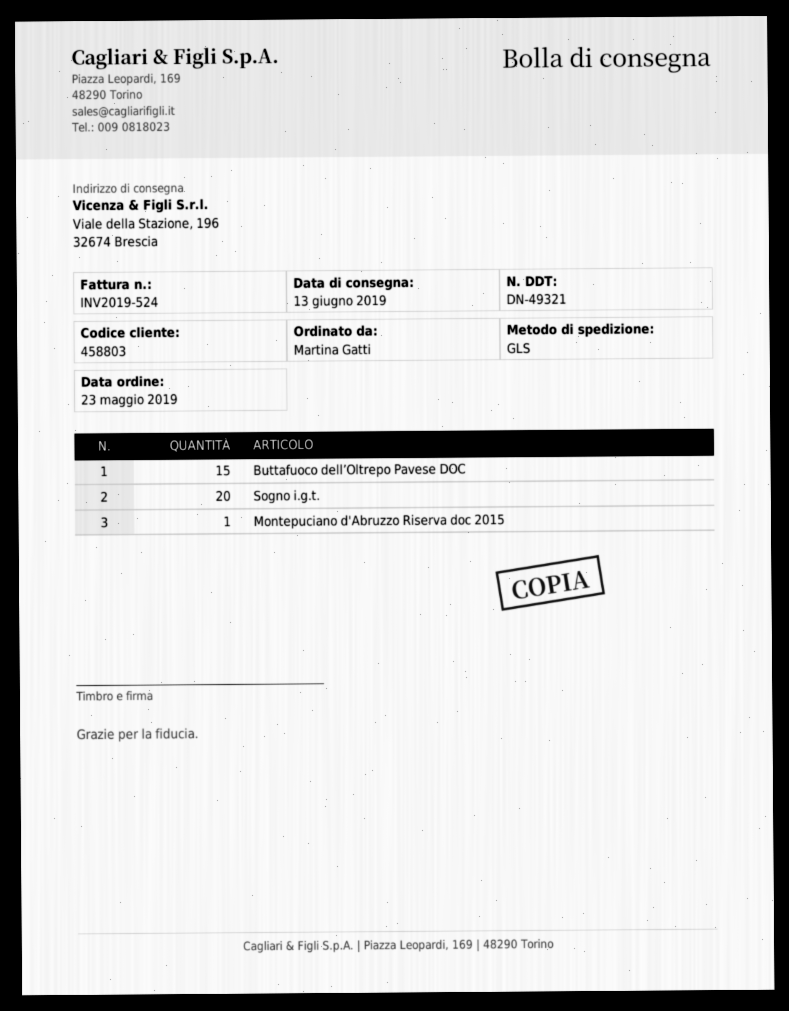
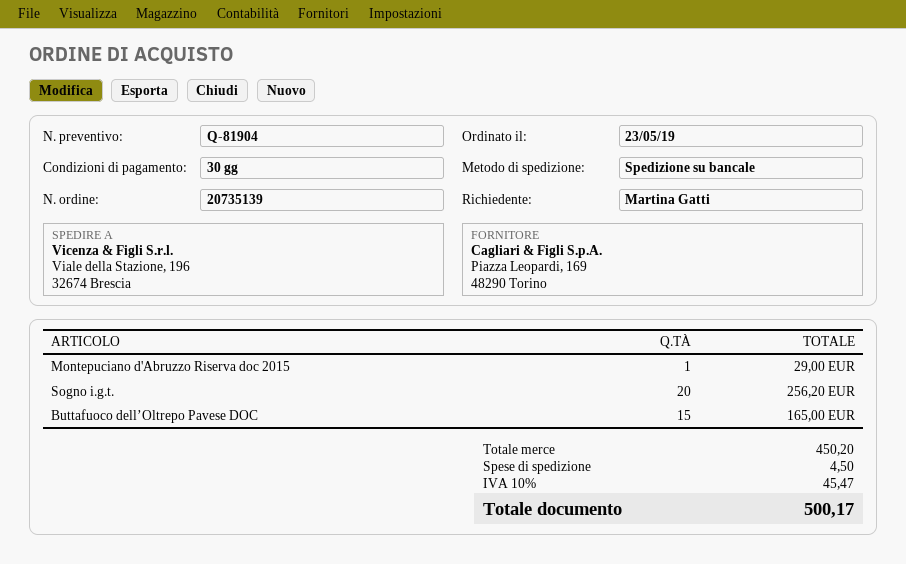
shipping method: GLS -> pallet freight

